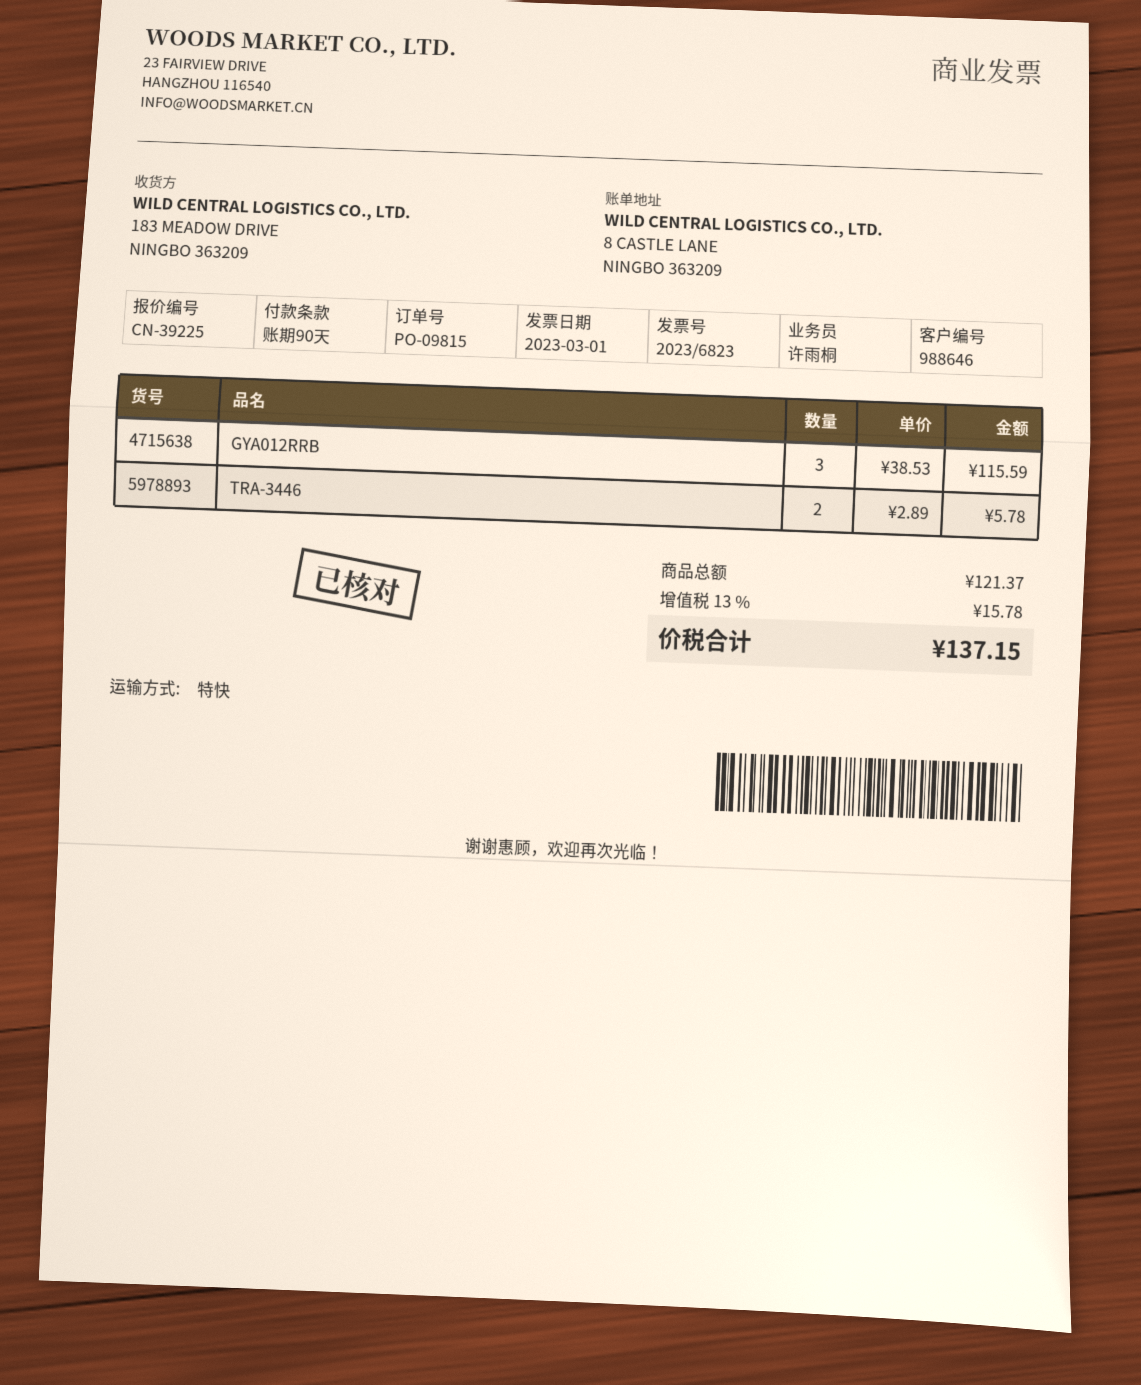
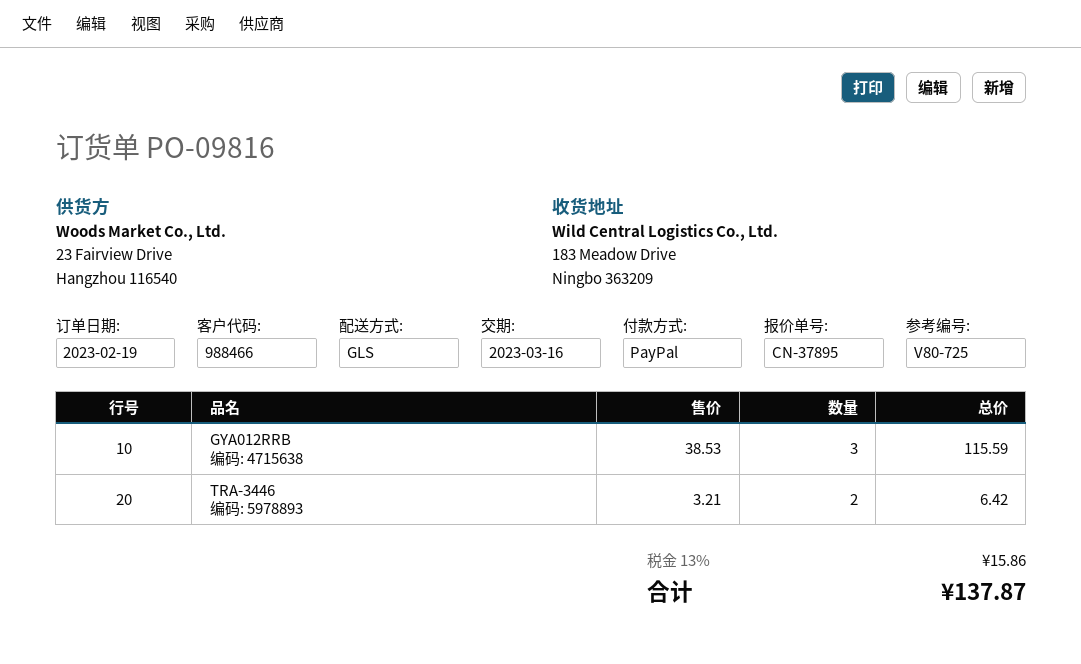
quote number: CN-39225 -> CN-37895
order number: PO-09815 -> PO-09816
customer number: 988646 -> 988466
shipping method: express -> GLS
TRA-3446: 2 x 2.89 = 5.78 -> 2 x 3.21 = 6.42
tax: 13% = 15.78 -> 13% = 15.86
total: 137.15 -> 137.87

